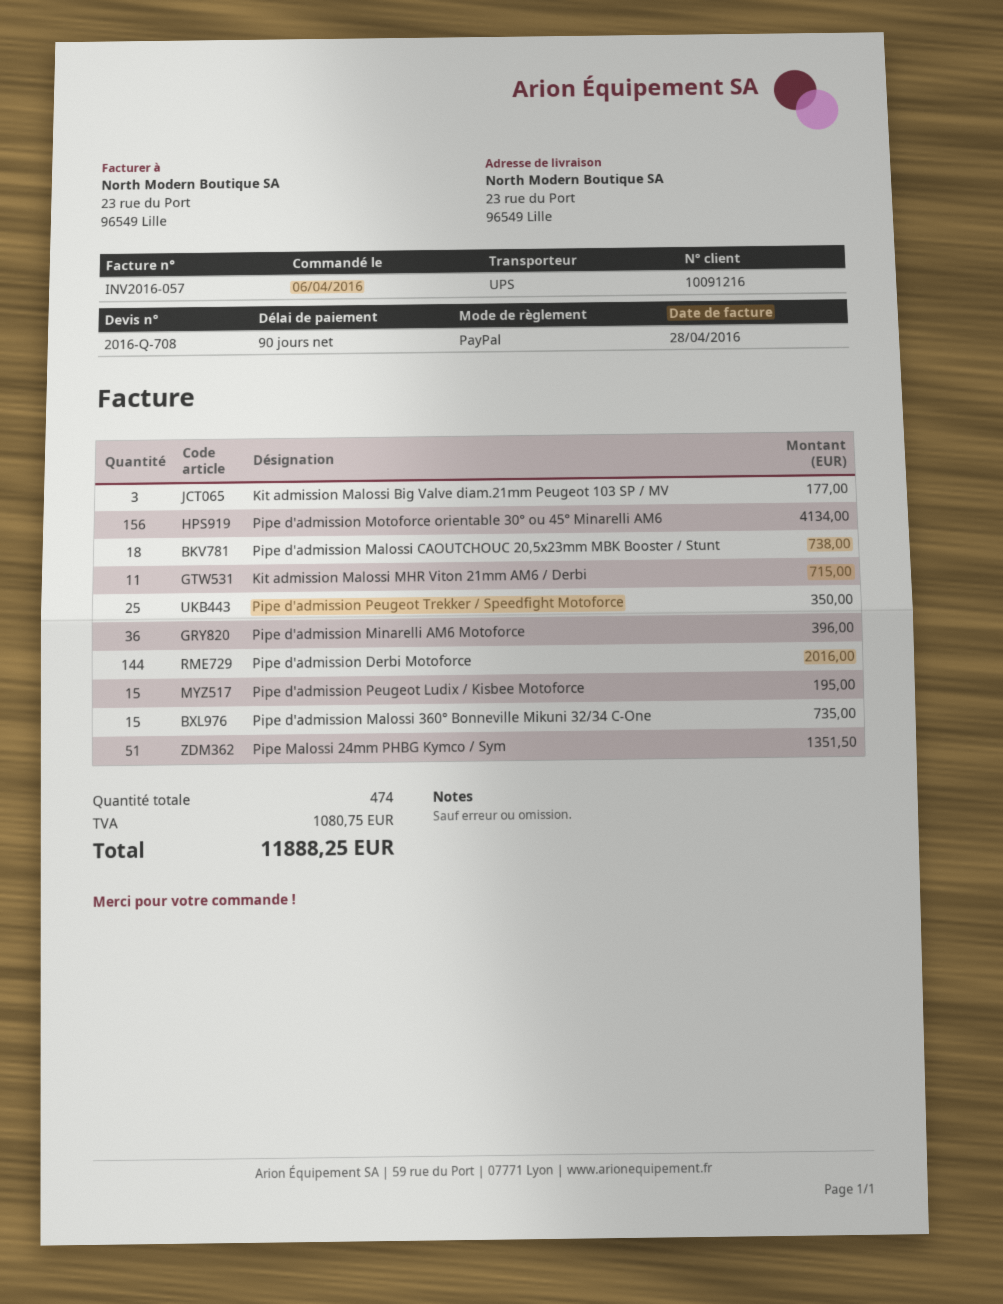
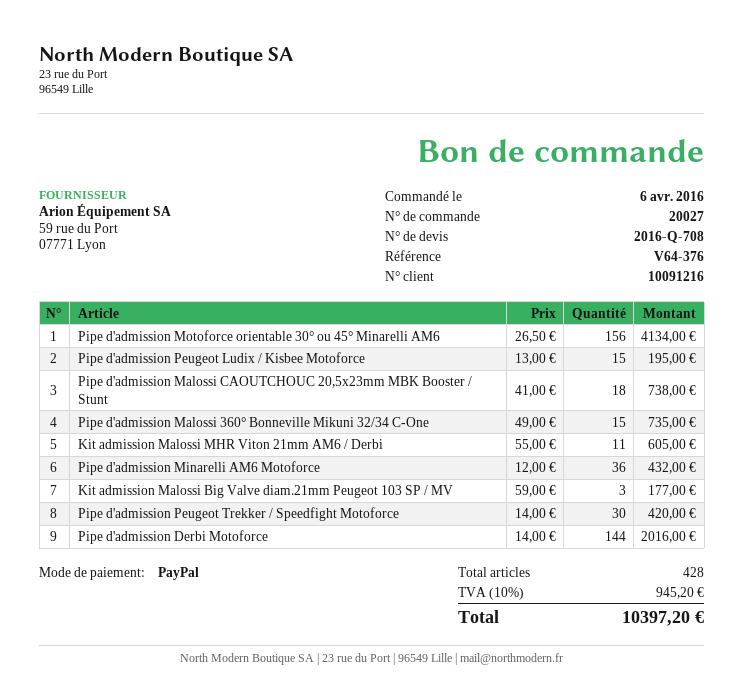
Kit admission Malossi MHR Viton 21mm AM6 / Derbi: 11 for 715.00 -> 11 for 605.00
Pipe d'admission Peugeot Trekker / Speedfight Motoforce: 25 for 350.00 -> 30 for 420.00
Pipe d'admission Minarelli AM6 Motoforce: 36 for 396.00 -> 36 for 432.00
Pipe Malossi 24mm PHBG Kymco / Sym: 51 for 1351.50 -> none
total quantity: 474 -> 428
tax: 1080.75 -> 945.20
total: 11888.25 -> 10397.20

